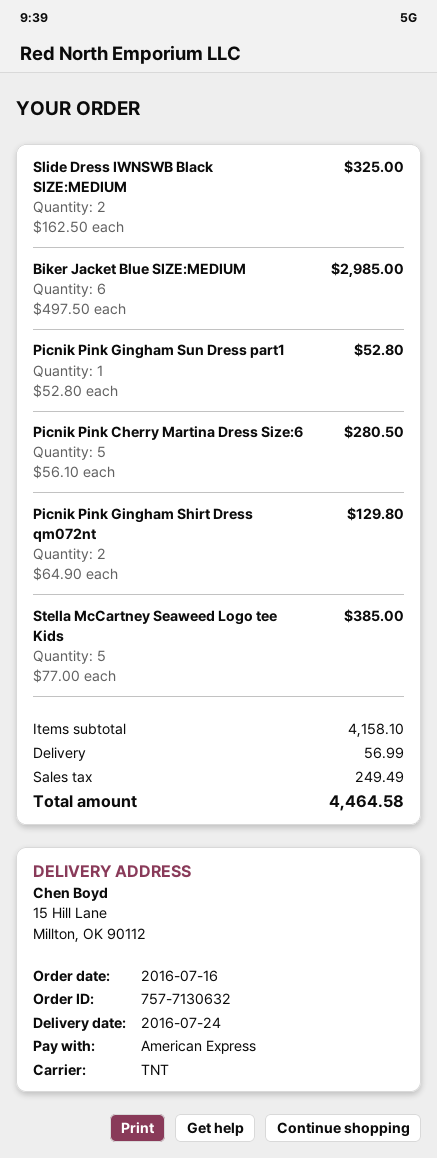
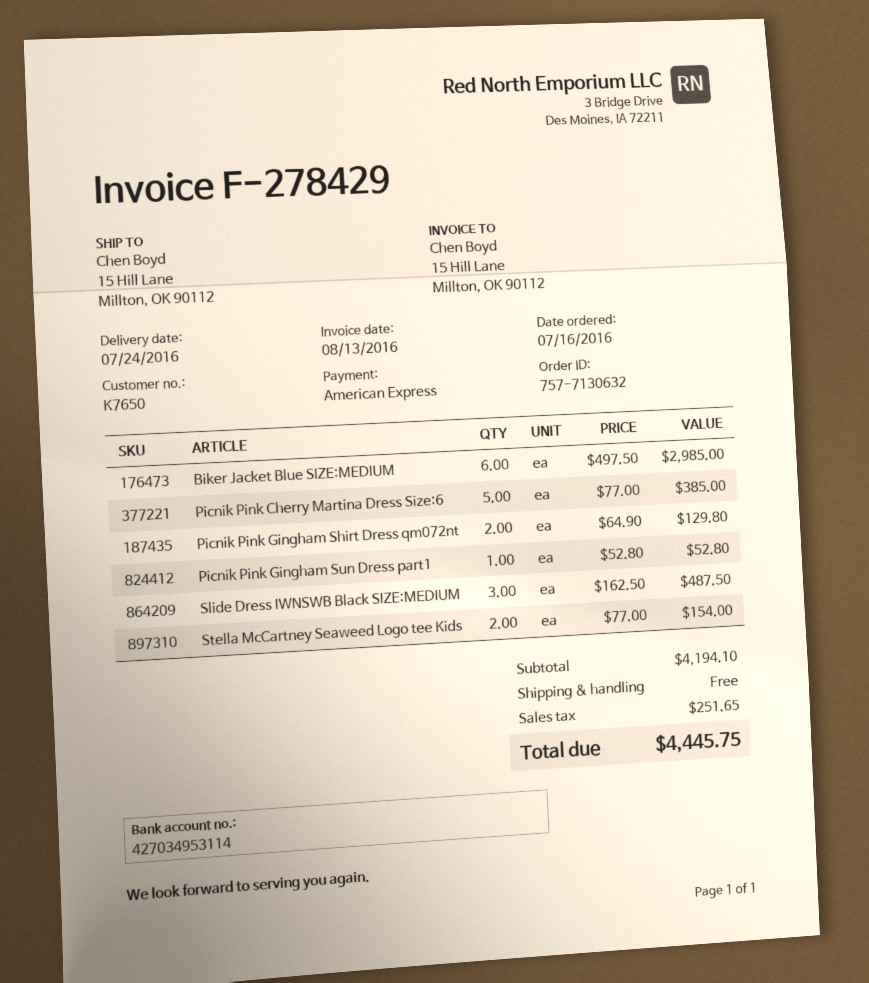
Slide Dress IWNSWB Black SIZE:MEDIUM: 2 x 162.50 = 325.00 -> 3 x 162.50 = 487.50
Picnik Pink Cherry Martina Dress Size:6: 5 x 56.10 = 280.50 -> 5 x 77.00 = 385.00
Stella McCartney Seaweed Logo tee Kids: 5 x 77.00 = 385.00 -> 2 x 77.00 = 154.00
subtotal: 4158.10 -> 4194.10
shipping: 56.99 -> 0.00
tax: 249.49 -> 251.65
total: 4464.58 -> 4445.75

